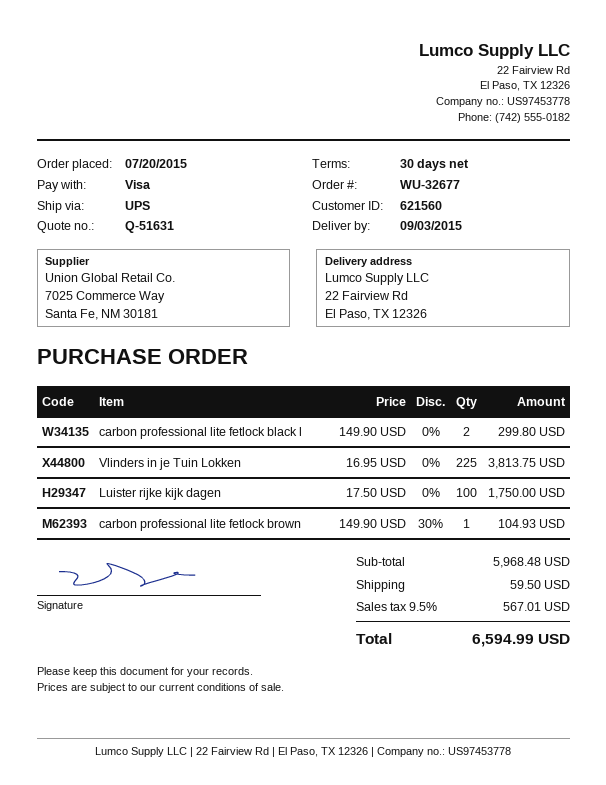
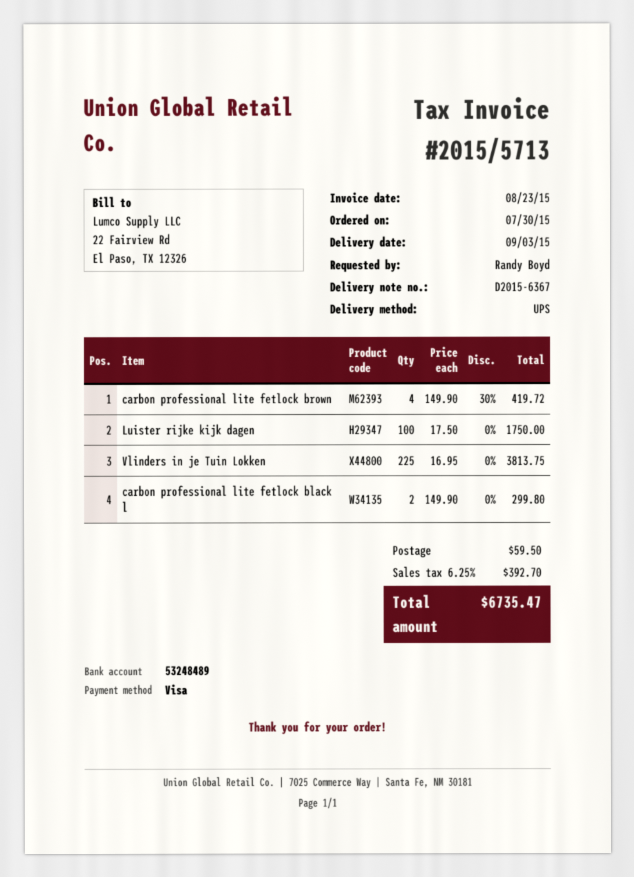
order date: 2015-07-20 -> 2015-07-30
carbon professional lite fetlock brown: 1 x 149.90 - 30% = 104.93 -> 4 x 149.90 - 30% = 419.72
tax: 9.5% = 567.01 -> 6.25% = 392.70
total: 6594.99 -> 6735.47

